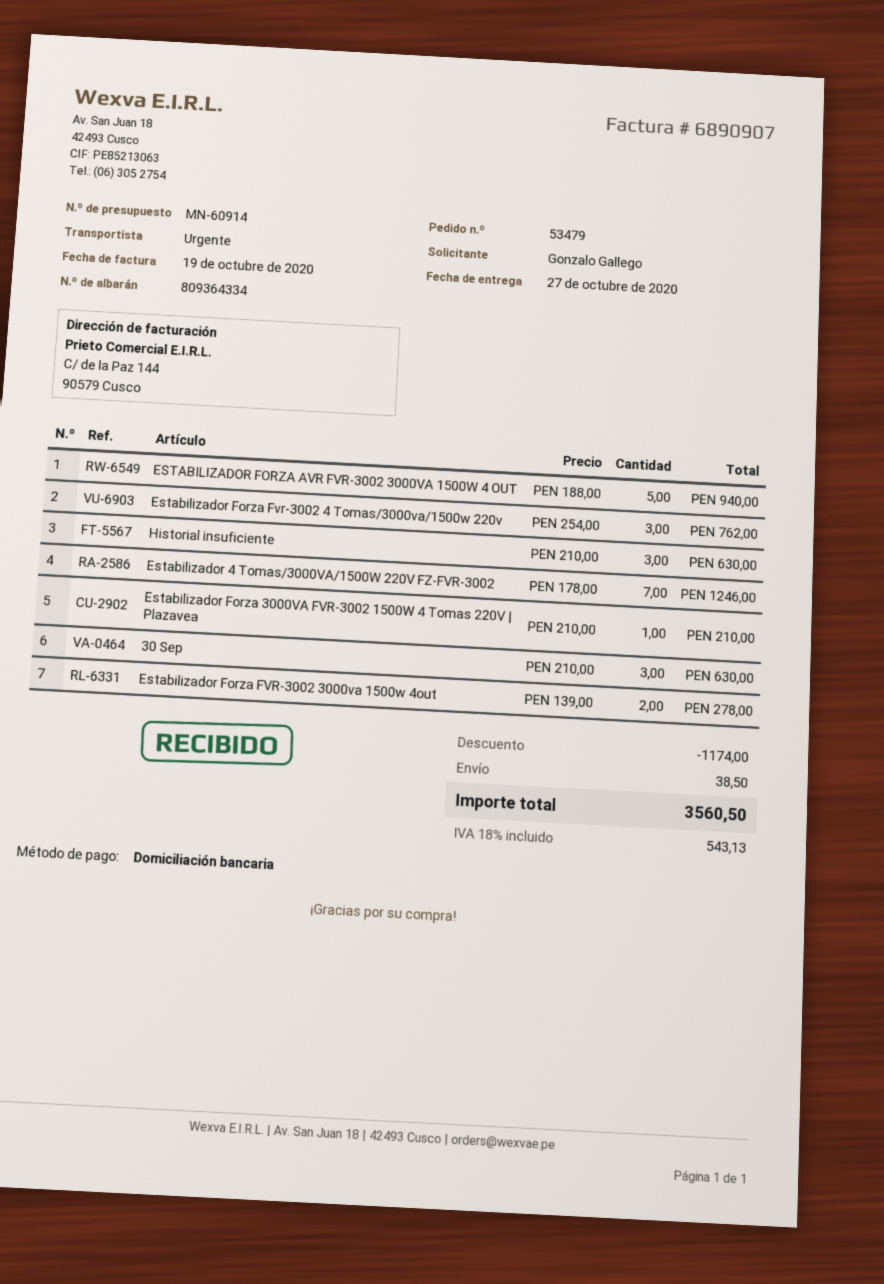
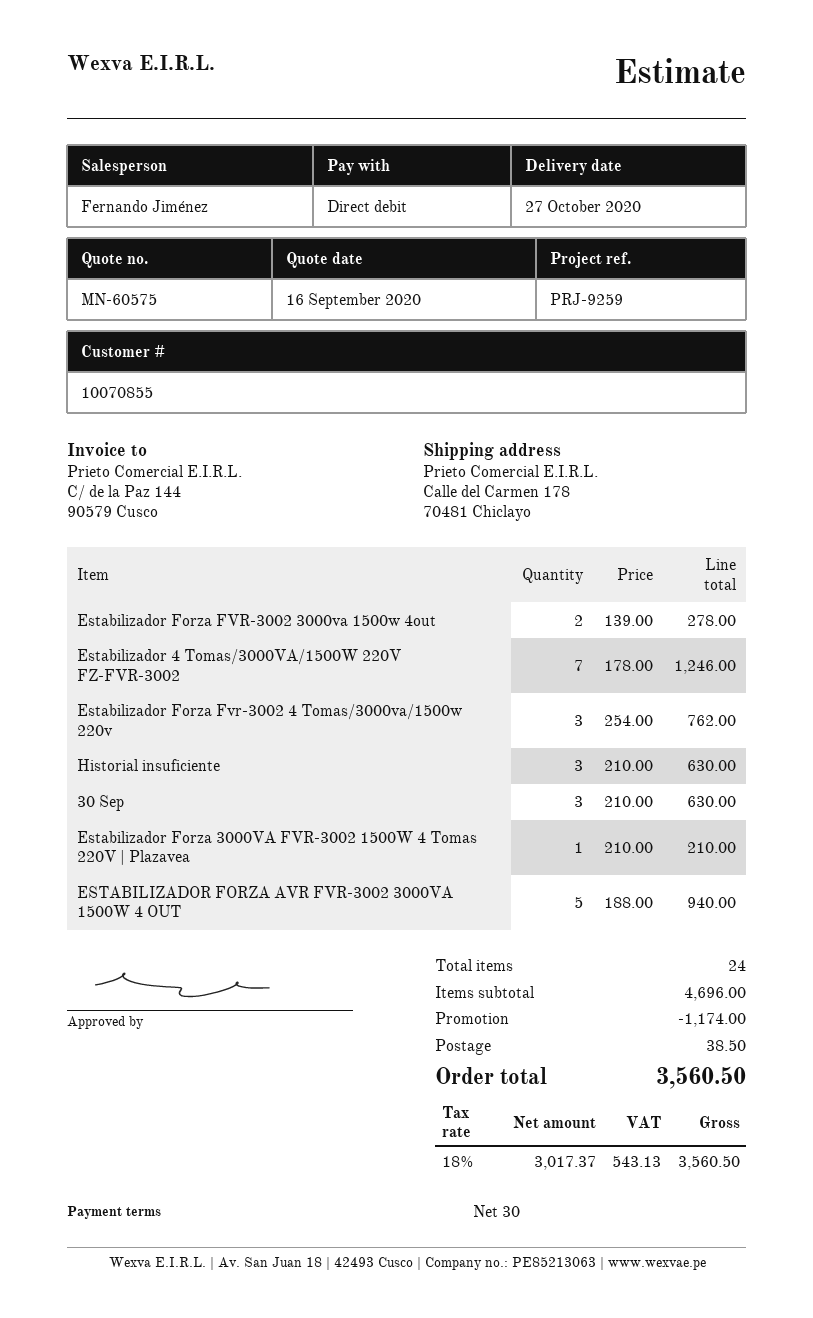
quote number: MN-60914 -> MN-60575

